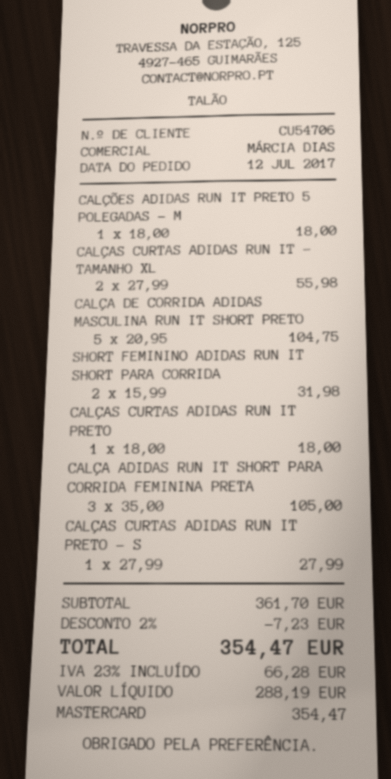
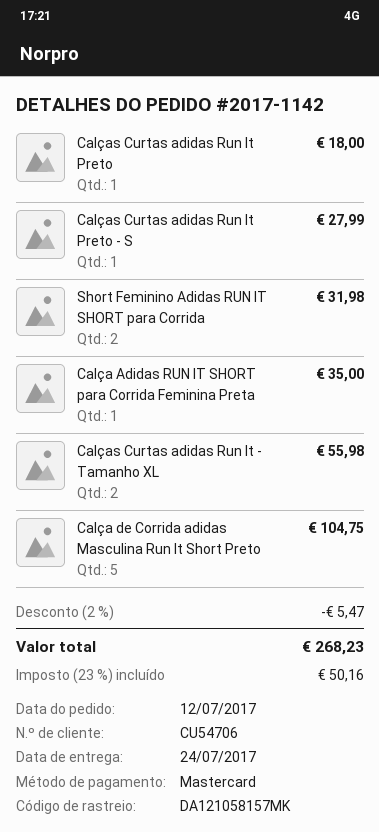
CALÇÕES ADIDAS RUN IT PRETO 5 POLEGADAS - M: 1 for 18.00 -> none
CALÇA ADIDAS RUN IT SHORT PARA CORRIDA FEMININA PRETA: 3 for 105.00 -> 1 for 35.00
discount: 2% = 7.23 -> 2% = 5.47
tax: 23% = 66.28 -> 23% = 50.16
total: 354.47 -> 268.23

